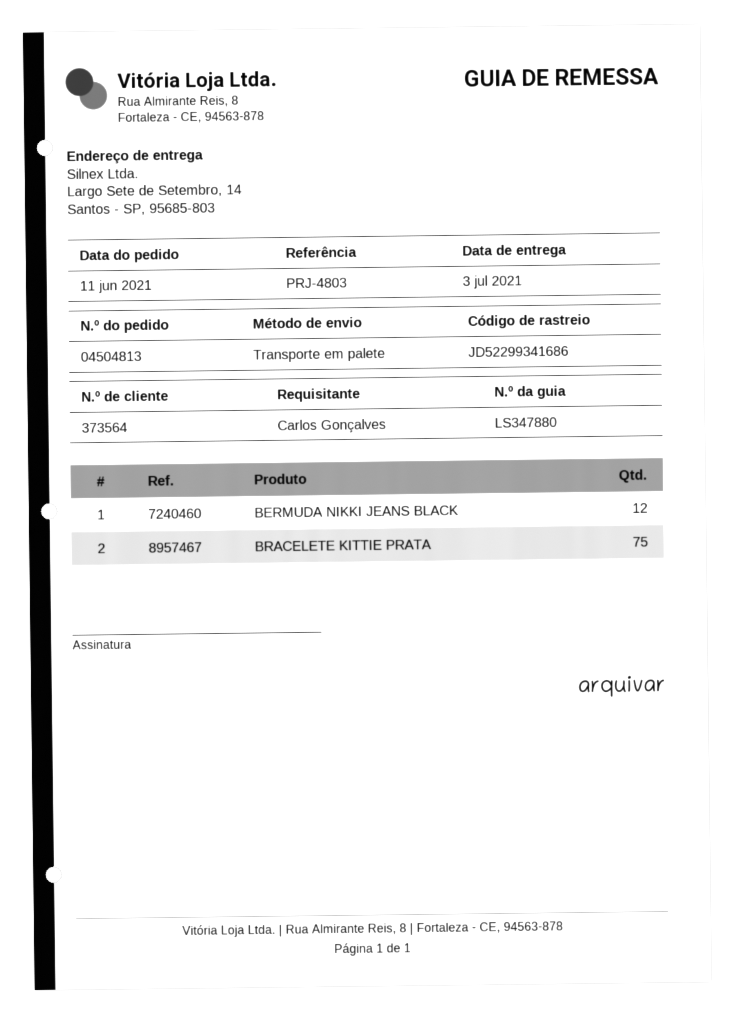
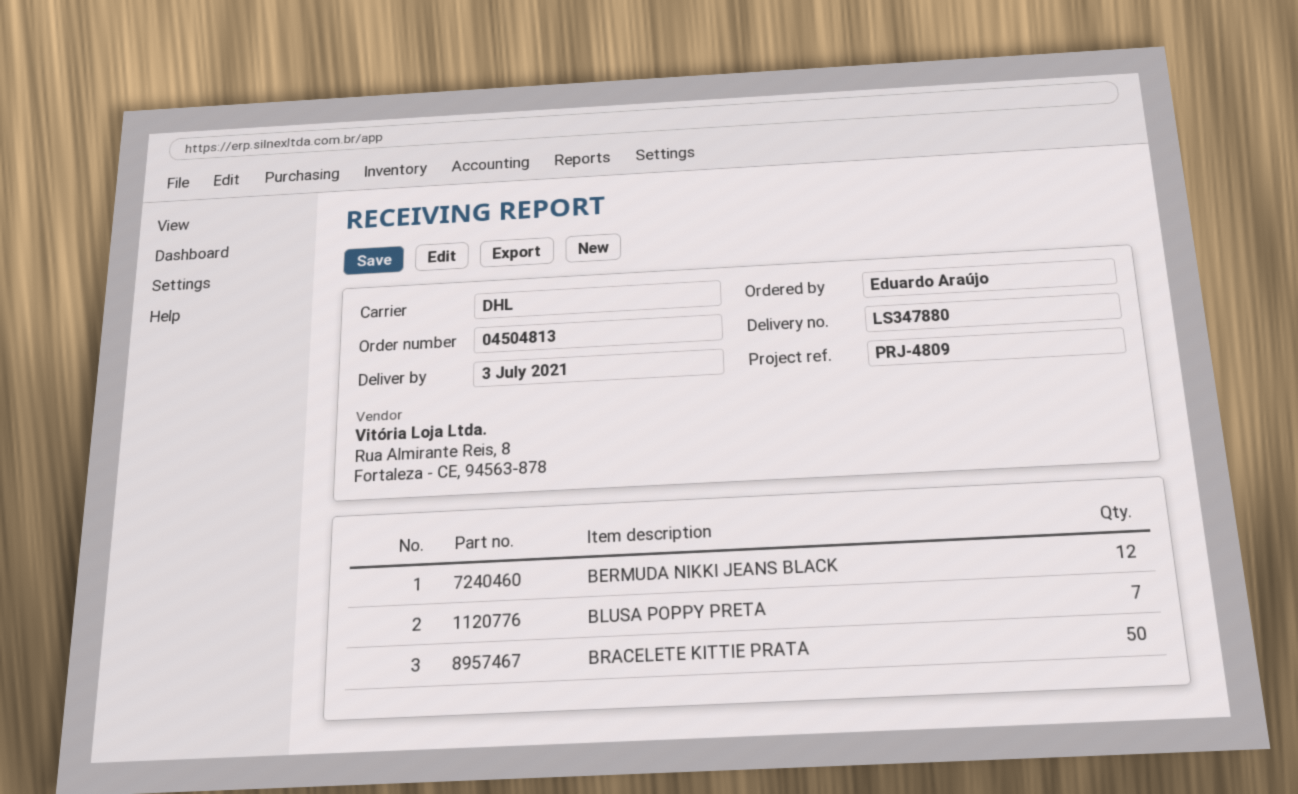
reference: PRJ-4803 -> PRJ-4809
ordered by: Carlos Gonçalves -> Eduardo Araújo
shipping method: pallet freight -> DHL
BRACELETE KITTIE PRATA: 75 -> 50
BLUSA POPPY PRETA: none -> 7

